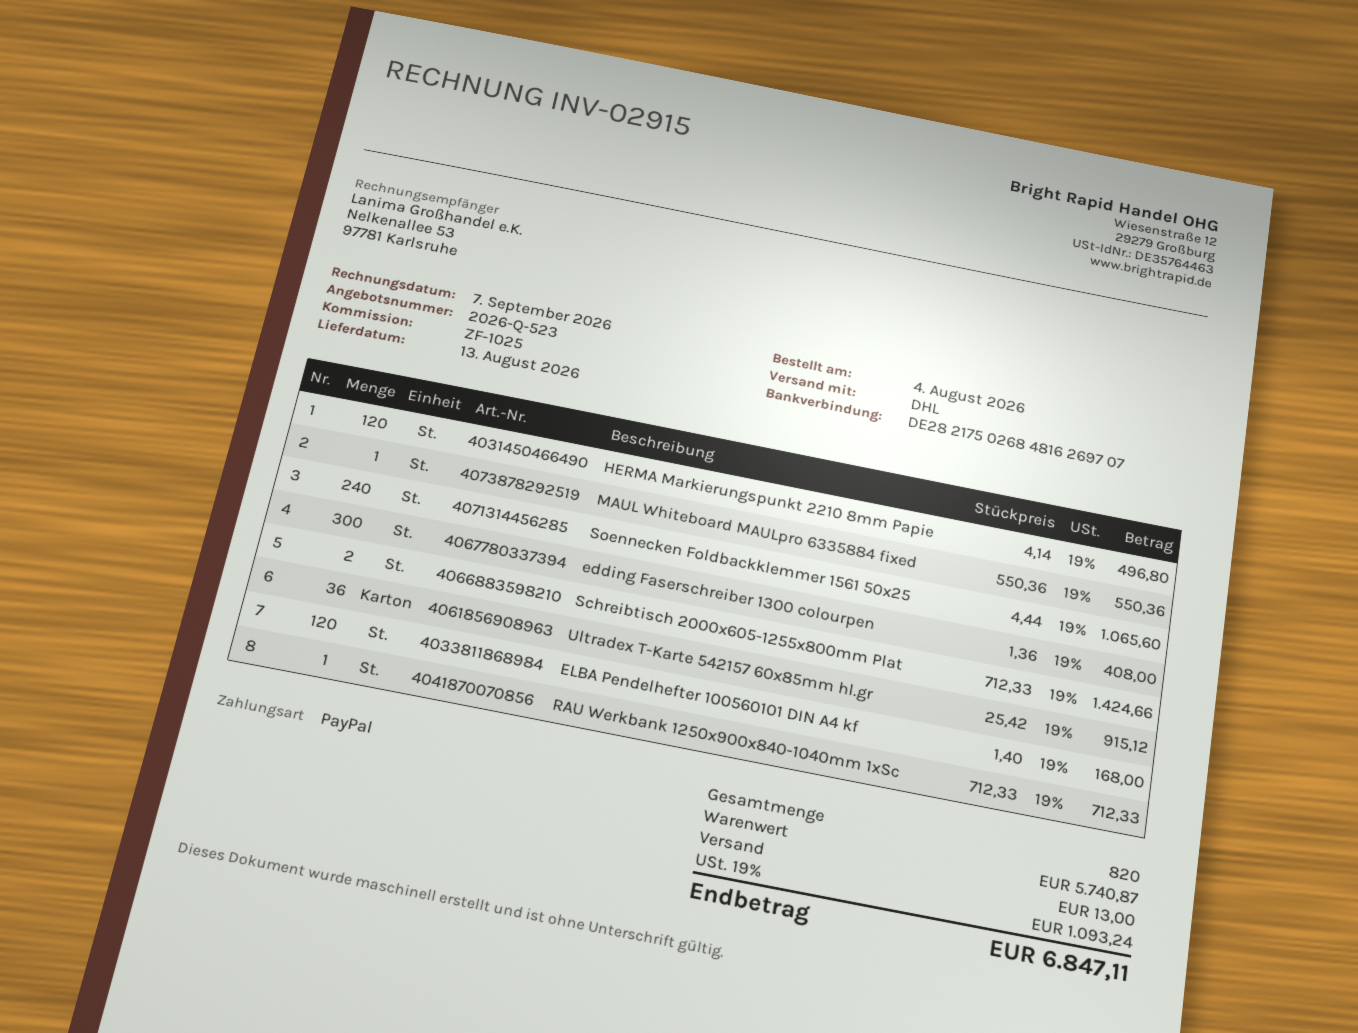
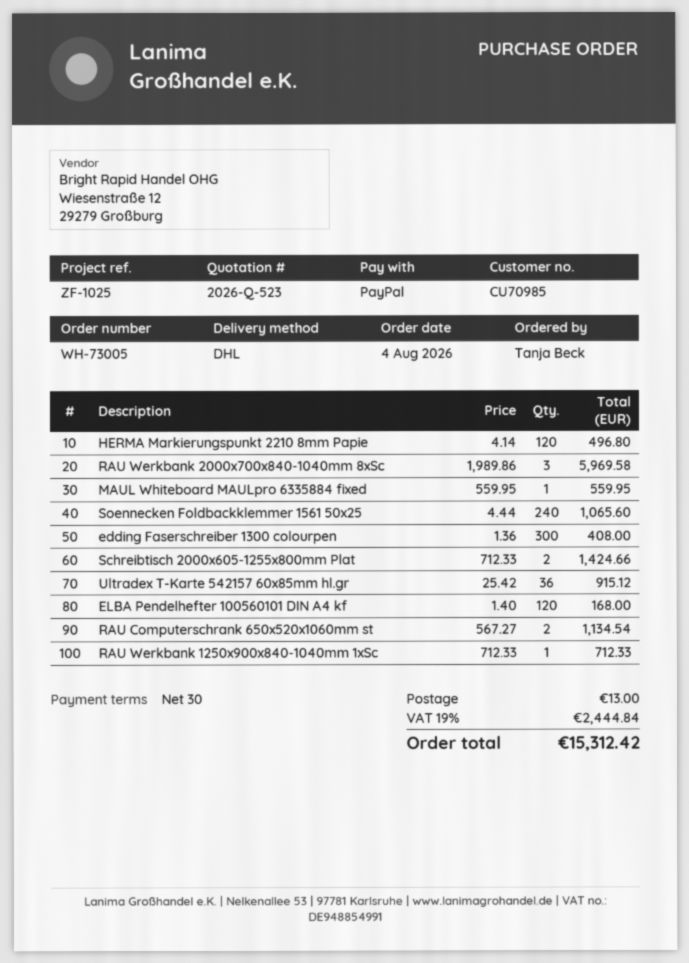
MAUL Whiteboard MAULpro 6335884 fixed: 1 x 550.36 = 550.36 -> 1 x 559.95 = 559.95
RAU Werkbank 2000x700x840-1040mm 8xSc: none -> 3 x 1989.86 = 5969.58
RAU Computerschrank 650x520x1060mm st: none -> 2 x 567.27 = 1134.54
tax: 19% = 1093.24 -> 19% = 2444.84
total: 6847.11 -> 15312.42

